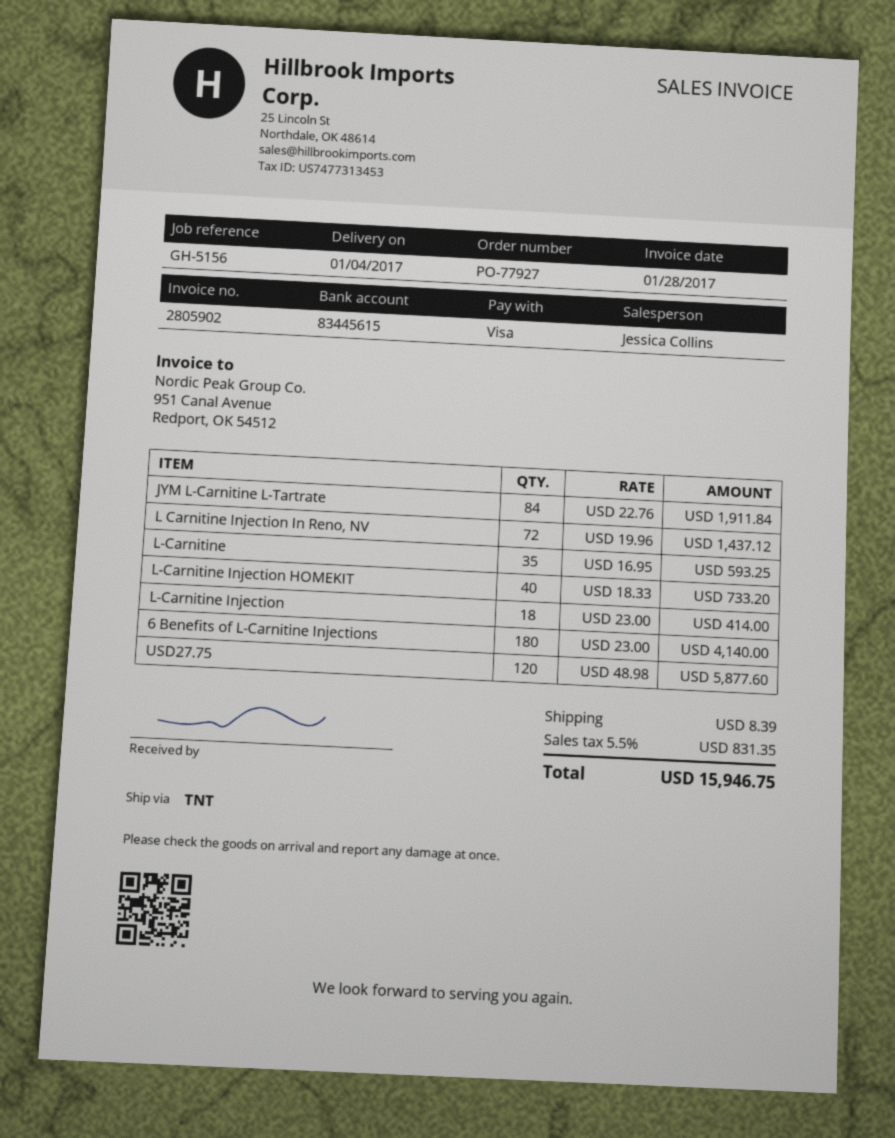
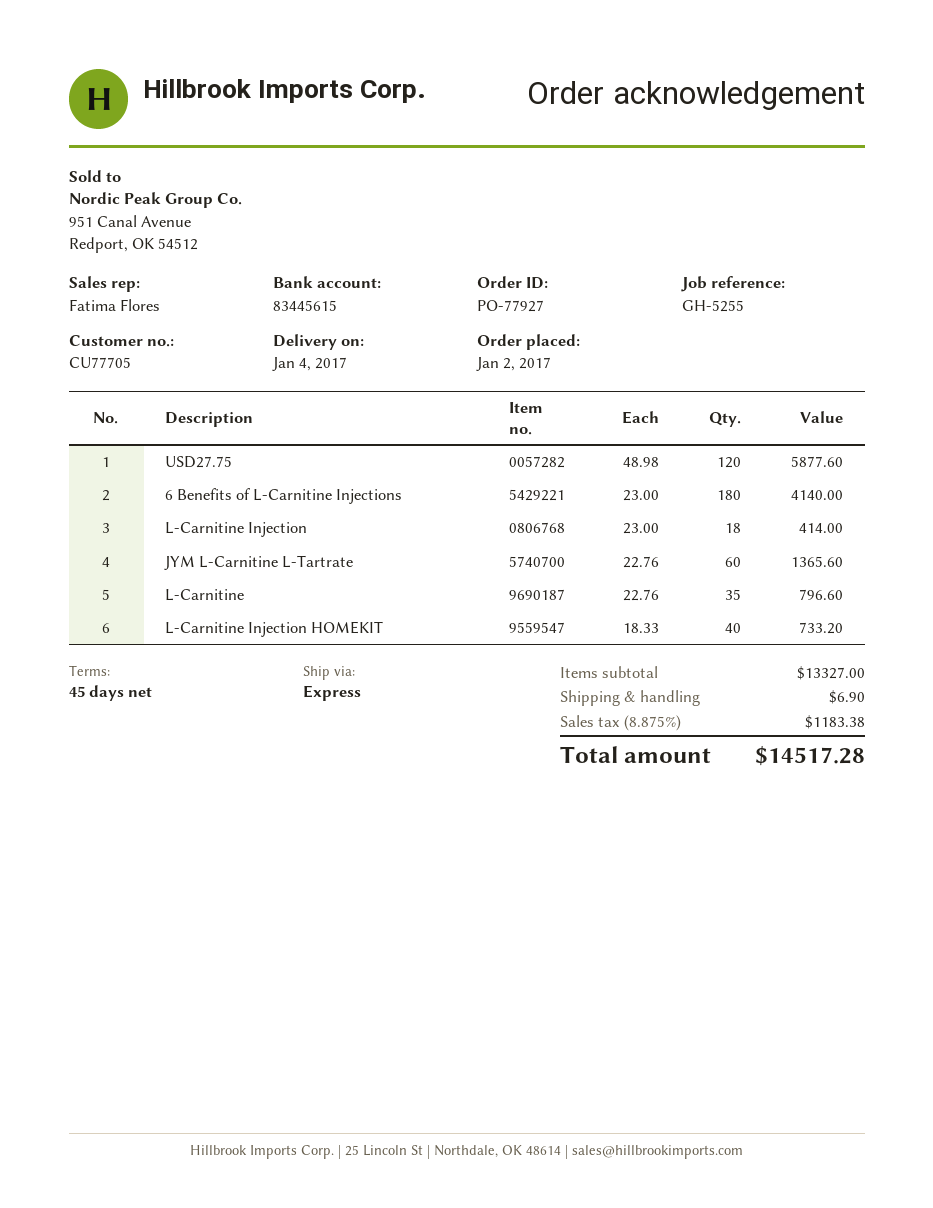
reference: GH-5156 -> GH-5255
sales rep: Jessica Collins -> Fatima Flores
shipping method: TNT -> express
JYM L-Carnitine L-Tartrate: 84 x 22.76 = 1911.84 -> 60 x 22.76 = 1365.60
L Carnitine Injection In Reno, NV: 72 x 19.96 = 1437.12 -> none
L-Carnitine: 35 x 16.95 = 593.25 -> 35 x 22.76 = 796.60
shipping: 8.39 -> 6.90
tax: 5.5% = 831.35 -> 8.875% = 1183.38
total: 15946.75 -> 14517.28

